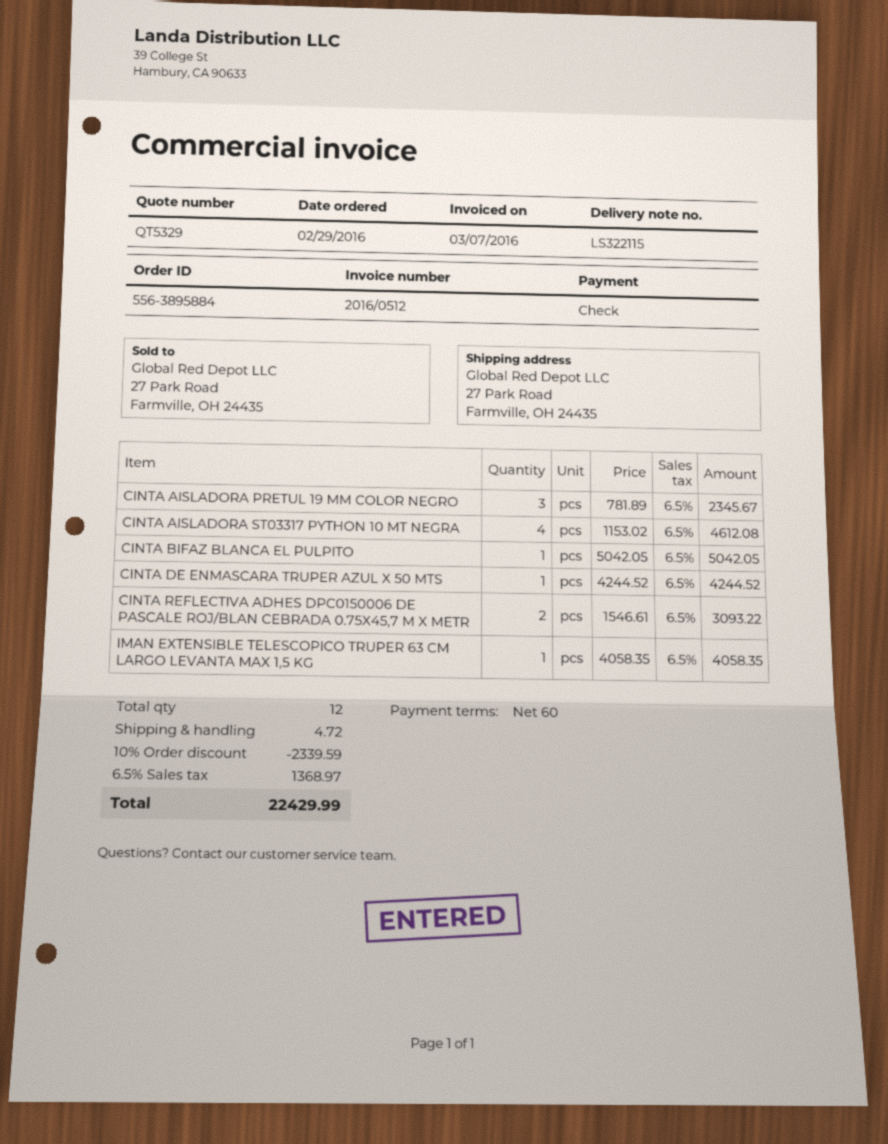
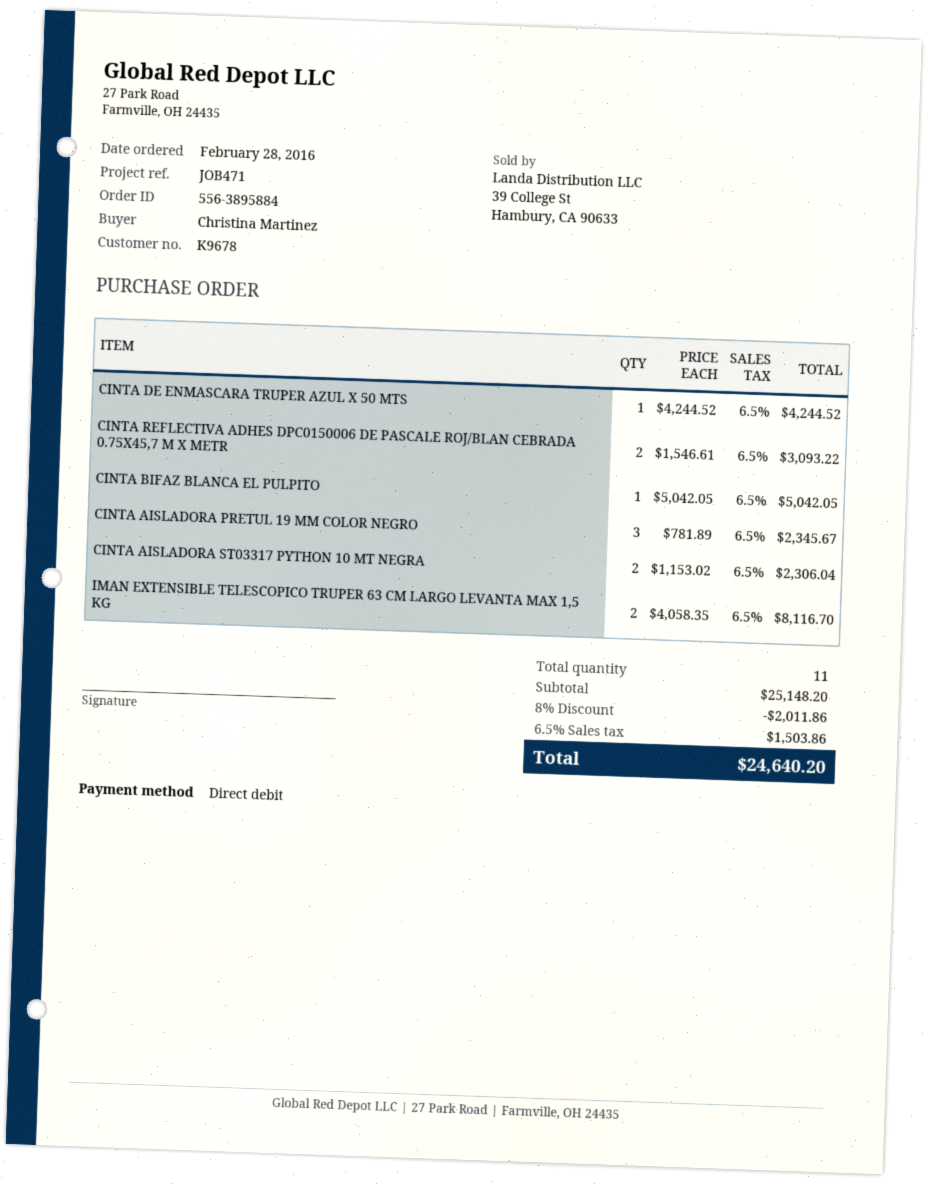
order date: 2016-02-29 -> 2016-02-28
payment method: cheque -> direct debit
CINTA AISLADORA ST03317 PYTHON 10 MT NEGRA: 4 x 1153.02 = 4612.08 -> 2 x 1153.02 = 2306.04
IMAN EXTENSIBLE TELESCOPICO TRUPER 63 CM LARGO LEVANTA MAX 1,5 KG: 1 x 4058.35 = 4058.35 -> 2 x 4058.35 = 8116.70
total quantity: 12 -> 11
discount: 10% = 2339.59 -> 8% = 2011.86
shipping: 4.72 -> none
tax: 6.5% = 1368.97 -> 6.5% = 1503.86
total: 22429.99 -> 24640.20

